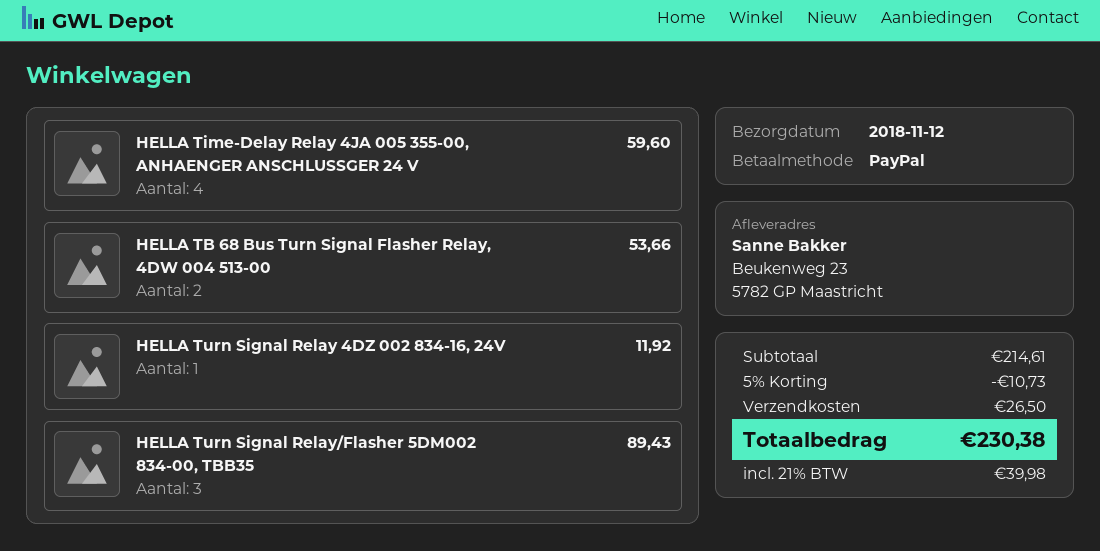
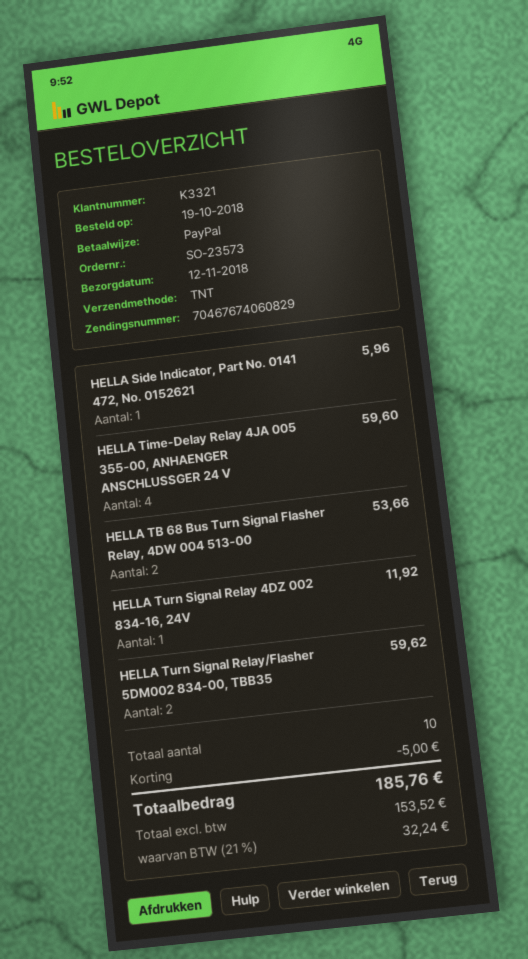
HELLA Turn Signal Relay/Flasher 5DM002 834-00, TBB35: 3 for 89.43 -> 2 for 59.62
HELLA Side Indicator, Part No. 0141 472, No. 0152621: none -> 1 for 5.96
discount: 10.73 -> 5.00
shipping: 26.50 -> none
tax: 21% = 39.98 -> 21% = 32.24
total: 230.38 -> 185.76

